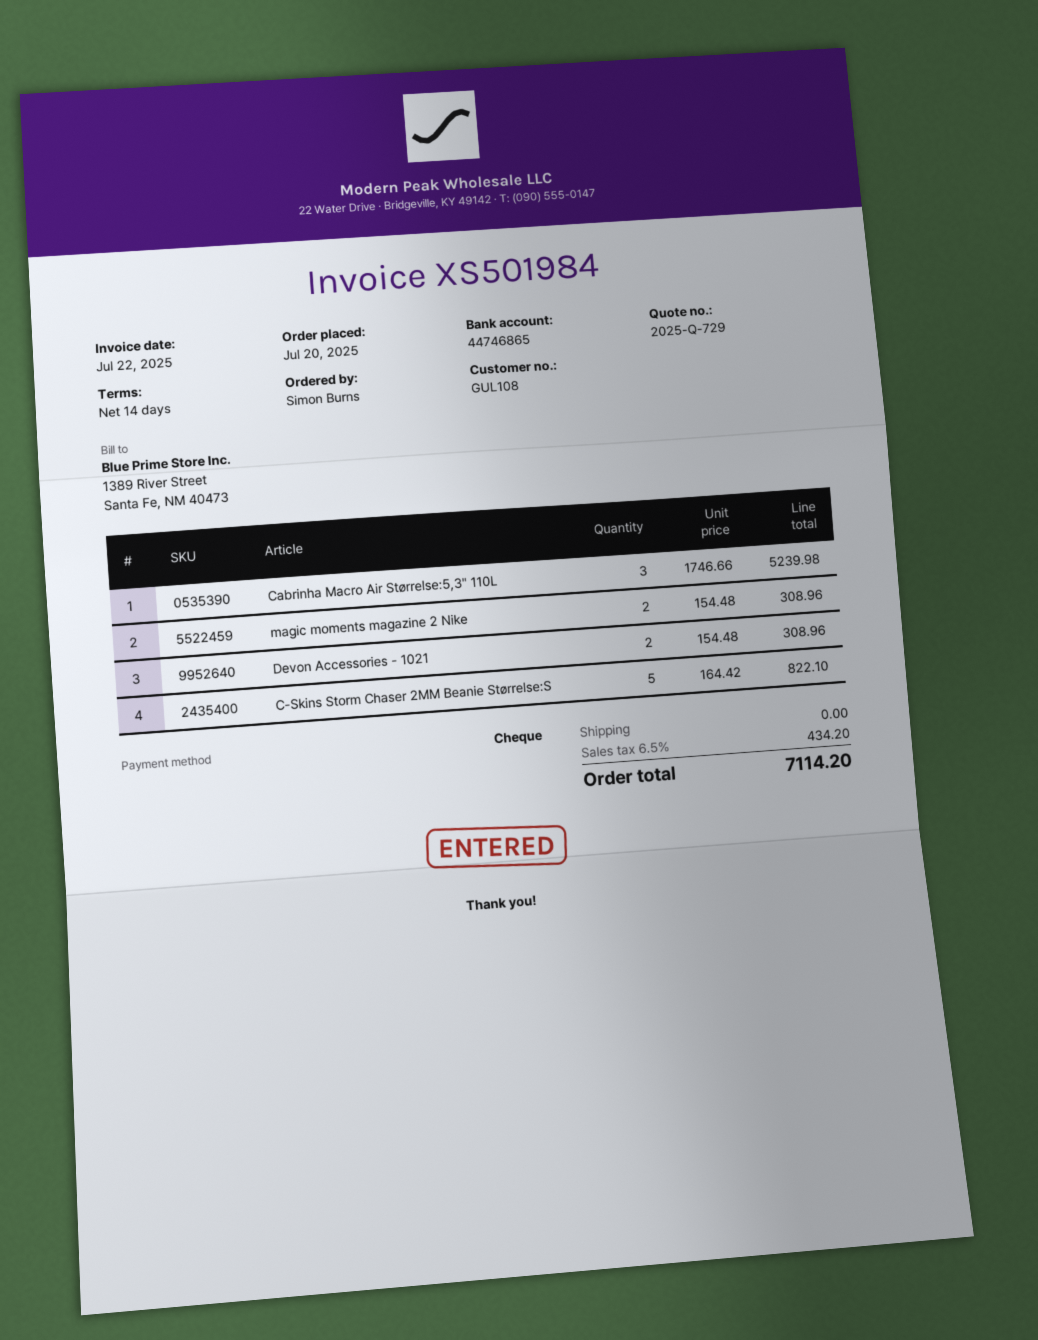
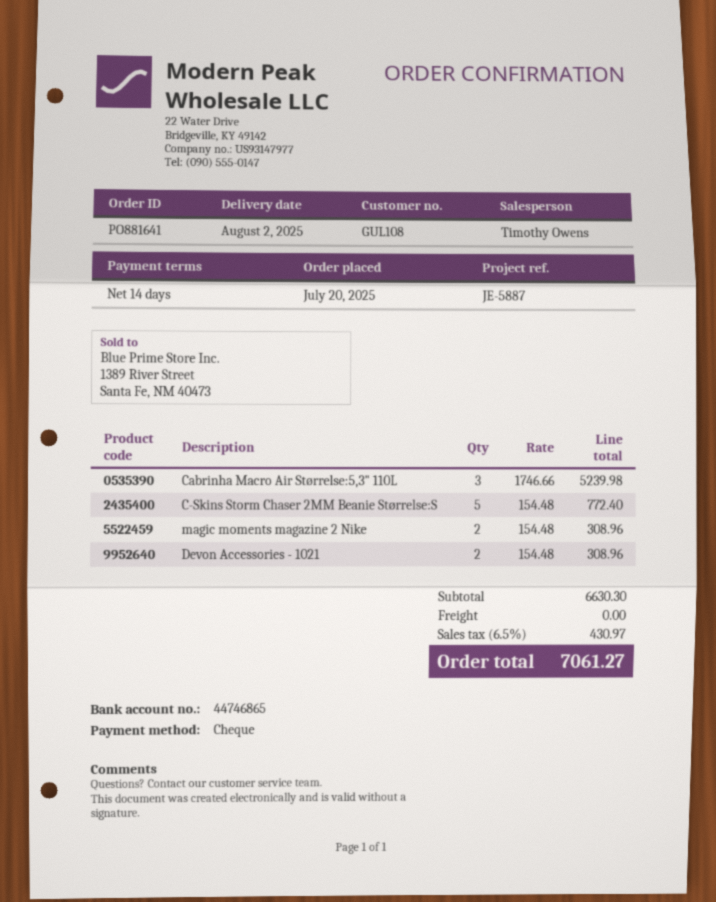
C-Skins Storm Chaser 2MM Beanie Størrelse:S: 5 x 164.42 = 822.10 -> 5 x 154.48 = 772.40
tax: 6.5% = 434.20 -> 6.5% = 430.97
total: 7114.20 -> 7061.27

